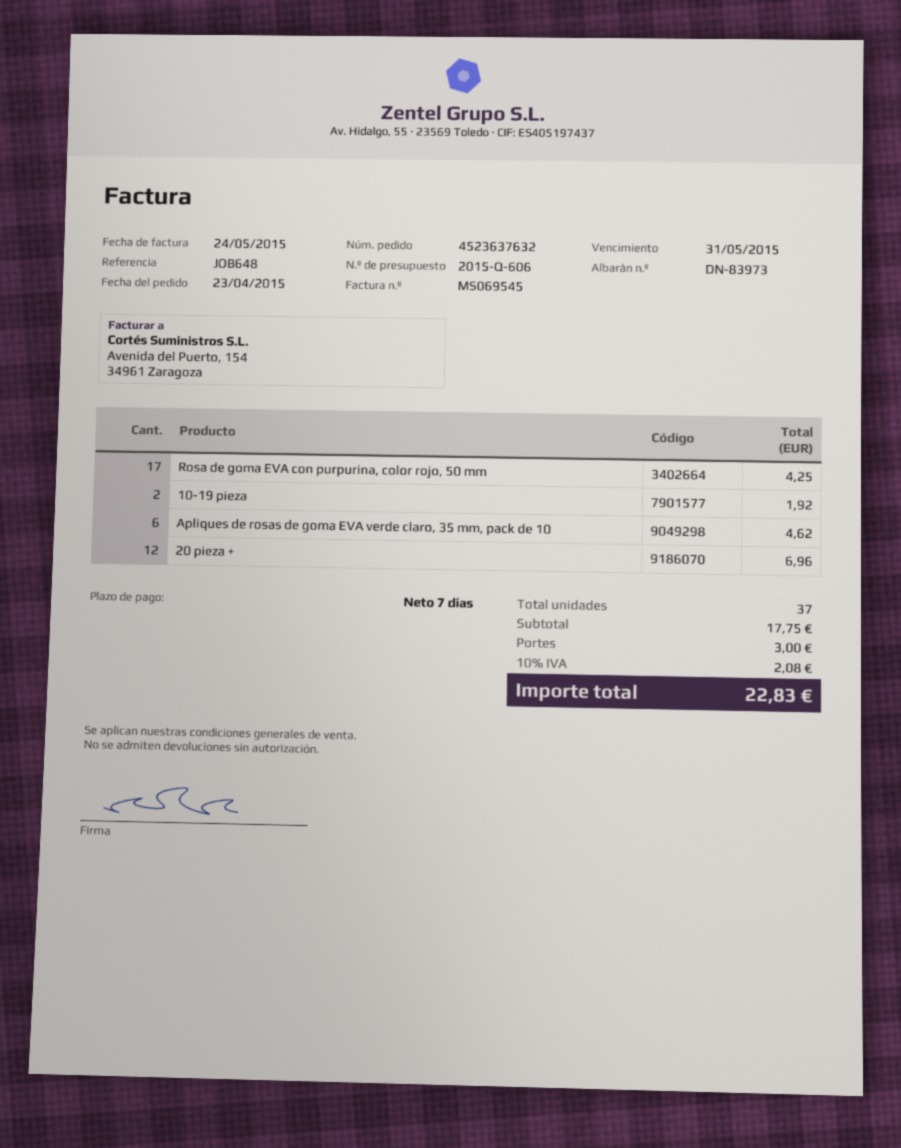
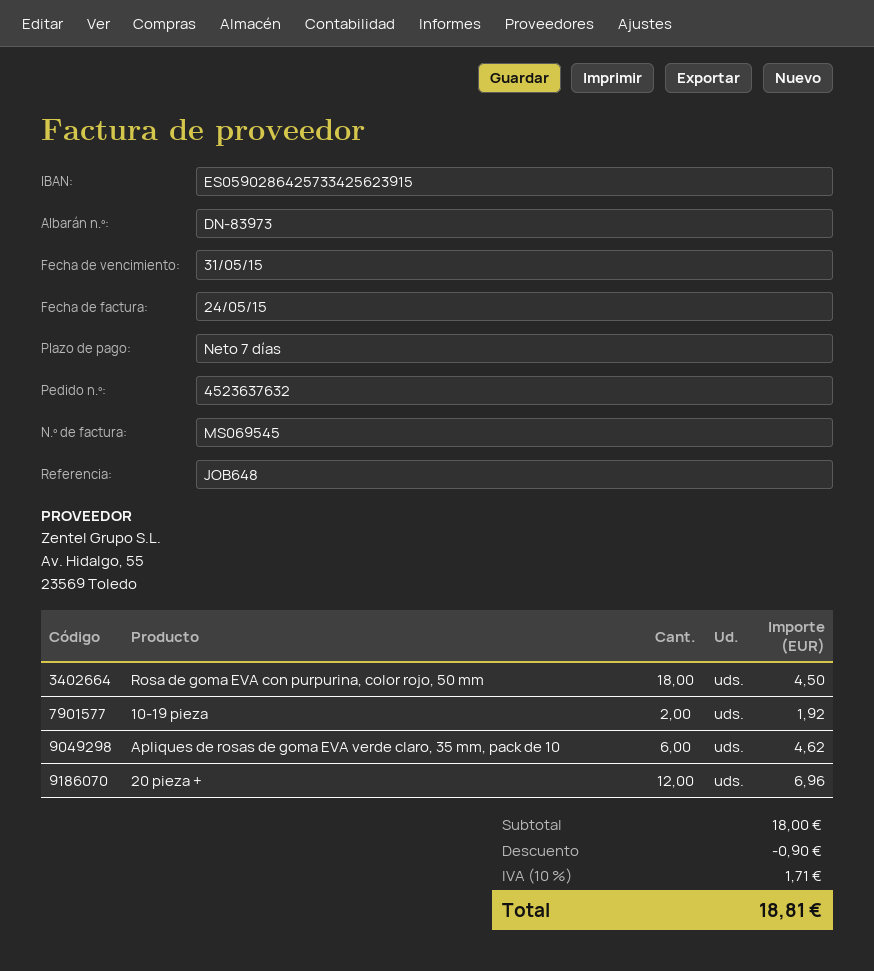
Rosa de goma EVA con purpurina, color rojo, 50 mm: 17 for 4.25 -> 18 for 4.50
subtotal: 17.75 -> 18.00
discount: none -> 0.90
shipping: 3.00 -> none
tax: 10% = 2.08 -> 10% = 1.71
total: 22.83 -> 18.81

